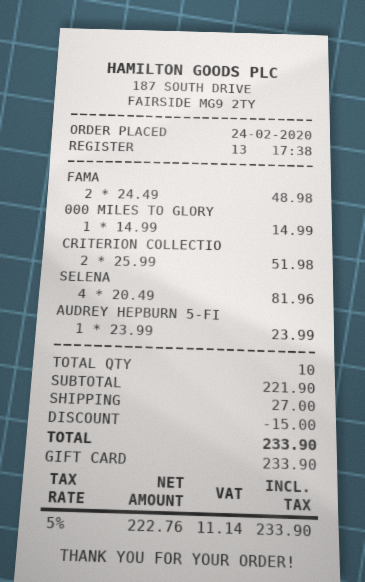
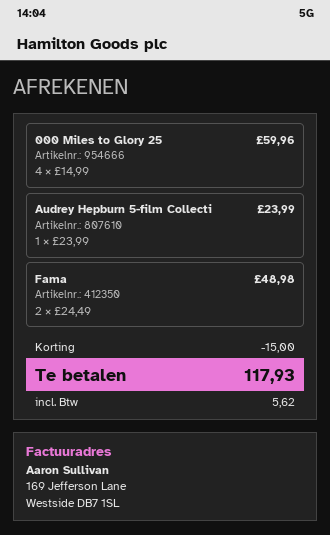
000 MILES TO GLORY: 1 x 14.99 = 14.99 -> 4 x 14.99 = 59.96
CRITERION COLLECTIO: 2 x 25.99 = 51.98 -> none
SELENA: 4 x 20.49 = 81.96 -> none
shipping: 27.00 -> none
tax: 11.14 -> 5.62
total: 233.90 -> 117.93

